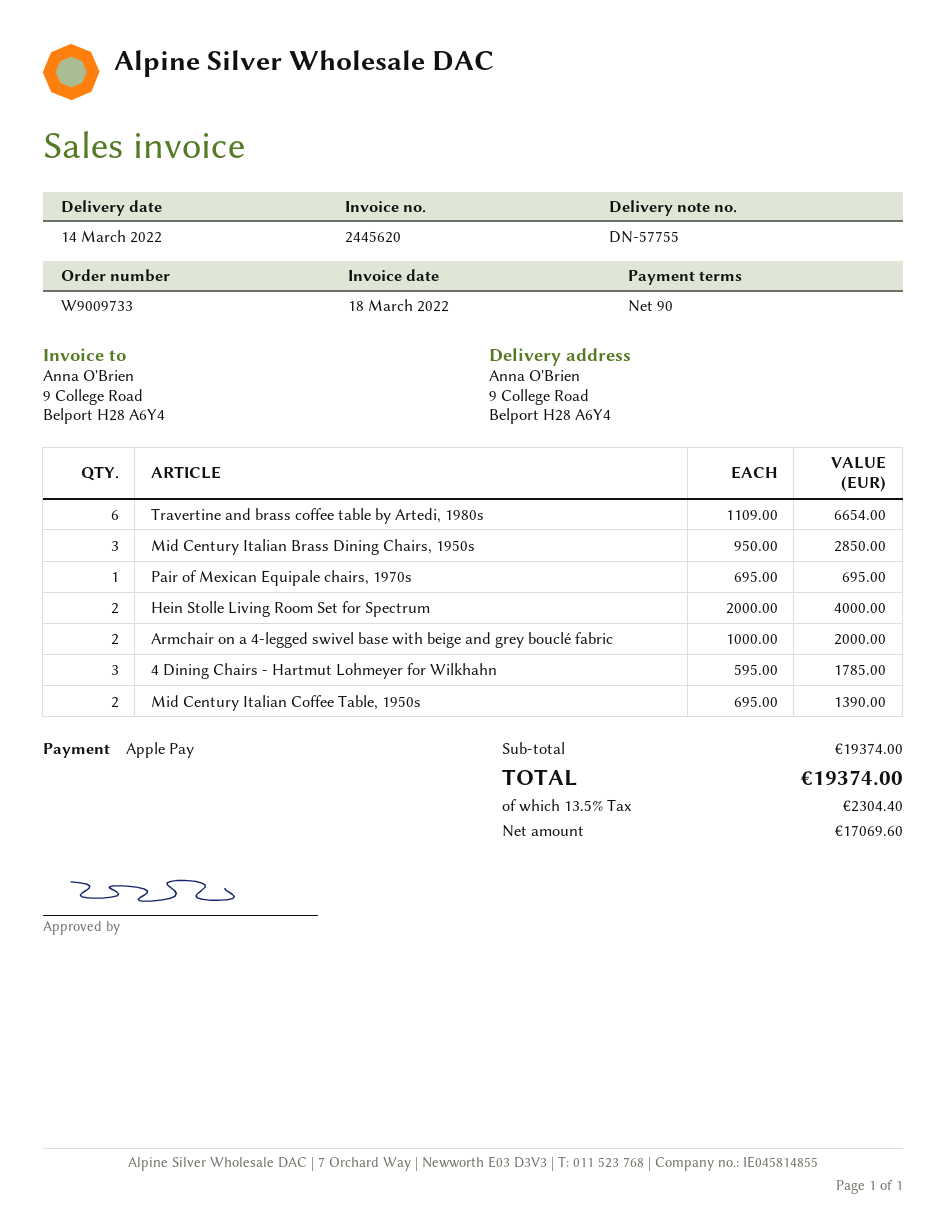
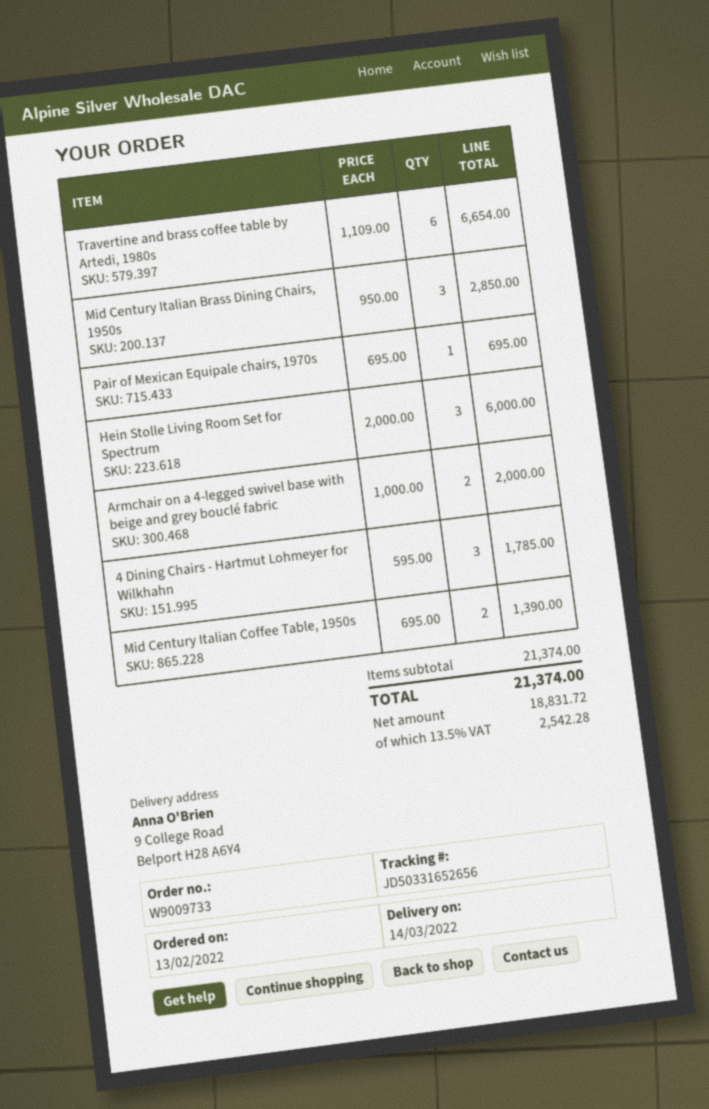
Hein Stolle Living Room Set for Spectrum: 2 x 2000.00 = 4000.00 -> 3 x 2000.00 = 6000.00
subtotal: 19374.00 -> 21374.00
net: 17069.60 -> 18831.72
tax: 13.5% = 2304.40 -> 13.5% = 2542.28
total: 19374.00 -> 21374.00

